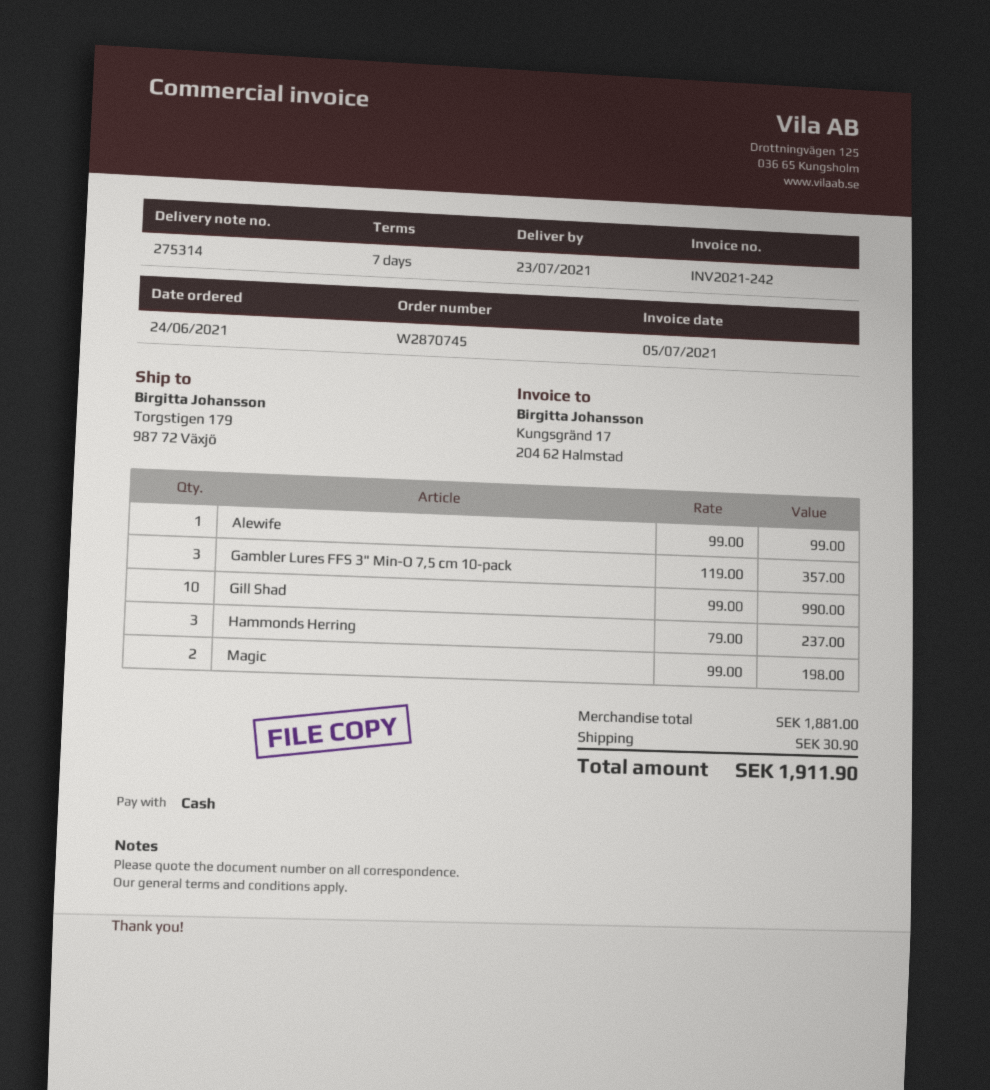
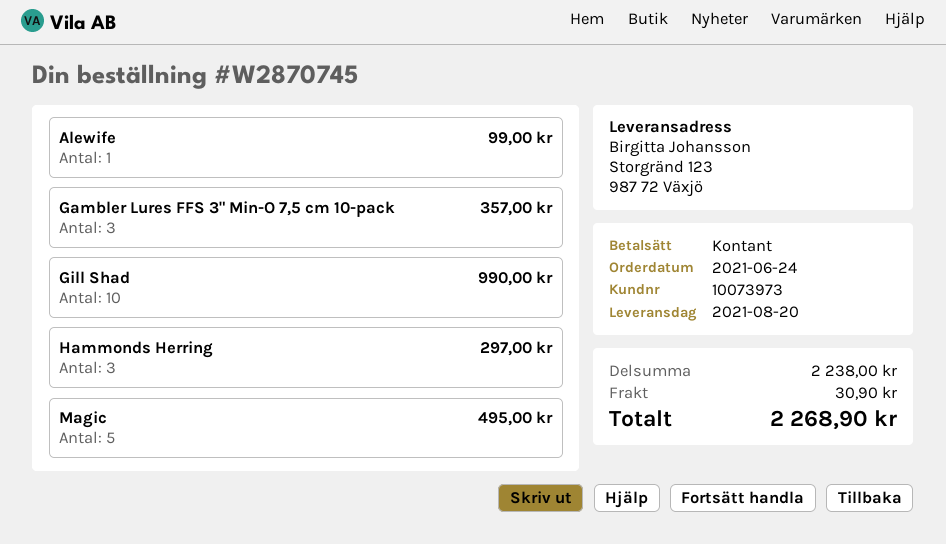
delivery date: 2021-07-23 -> 2021-08-20
ship to: Torgstigen 179, 987 72 Växjö -> Storgränd 123, 987 72 Växjö
Hammonds Herring: 3 for 237.00 -> 3 for 297.00
Magic: 2 for 198.00 -> 5 for 495.00
subtotal: 1881.00 -> 2238.00
total: 1911.90 -> 2268.90

